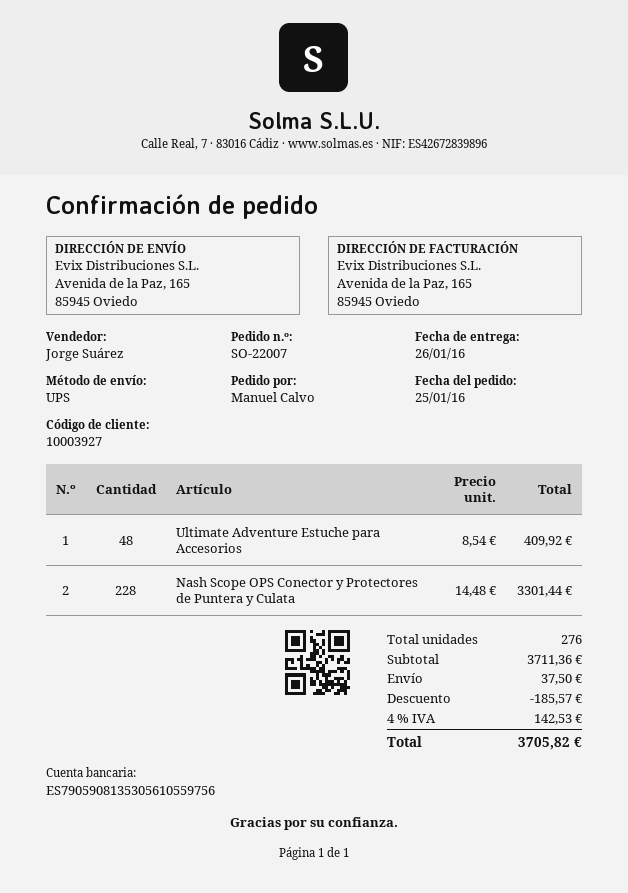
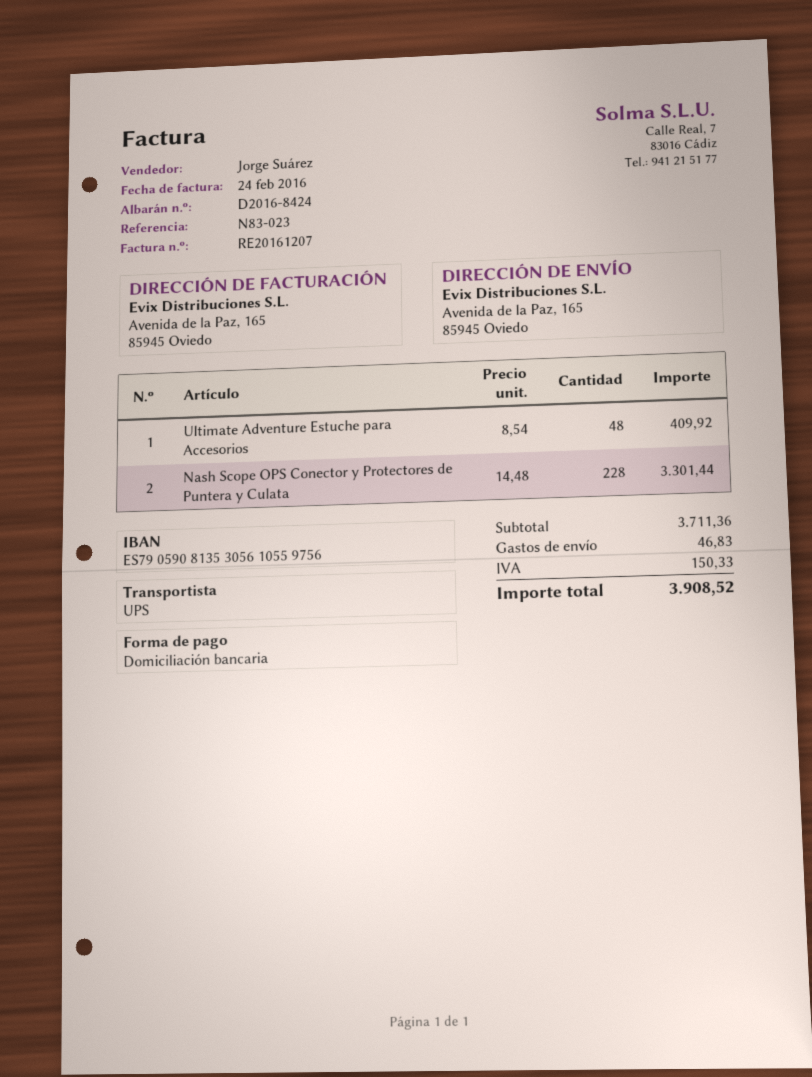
discount: 185.57 -> none
shipping: 37.50 -> 46.83
tax: 142.53 -> 150.33
total: 3705.82 -> 3908.52

